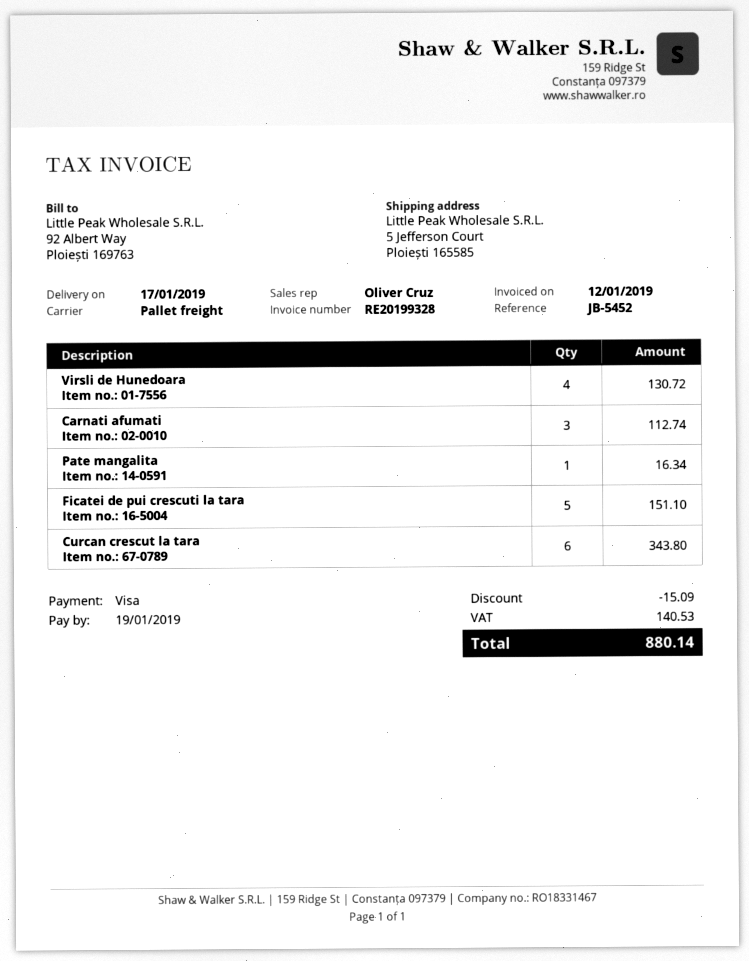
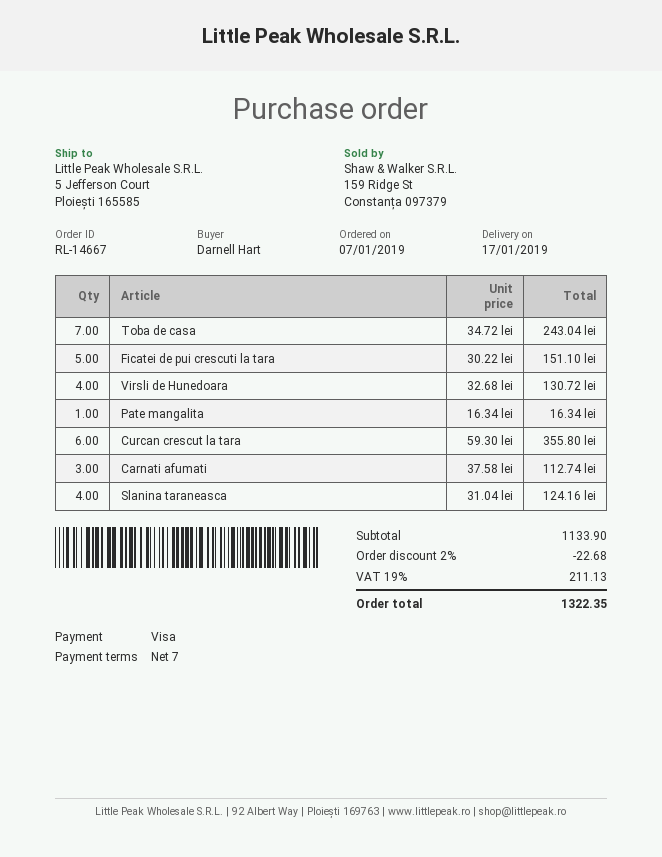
Curcan crescut la tara: 6 for 343.80 -> 6 for 355.80
Toba de casa: none -> 7 for 243.04
Slanina taraneasca: none -> 4 for 124.16
discount: 15.09 -> 22.68
tax: 140.53 -> 211.13
total: 880.14 -> 1322.35

